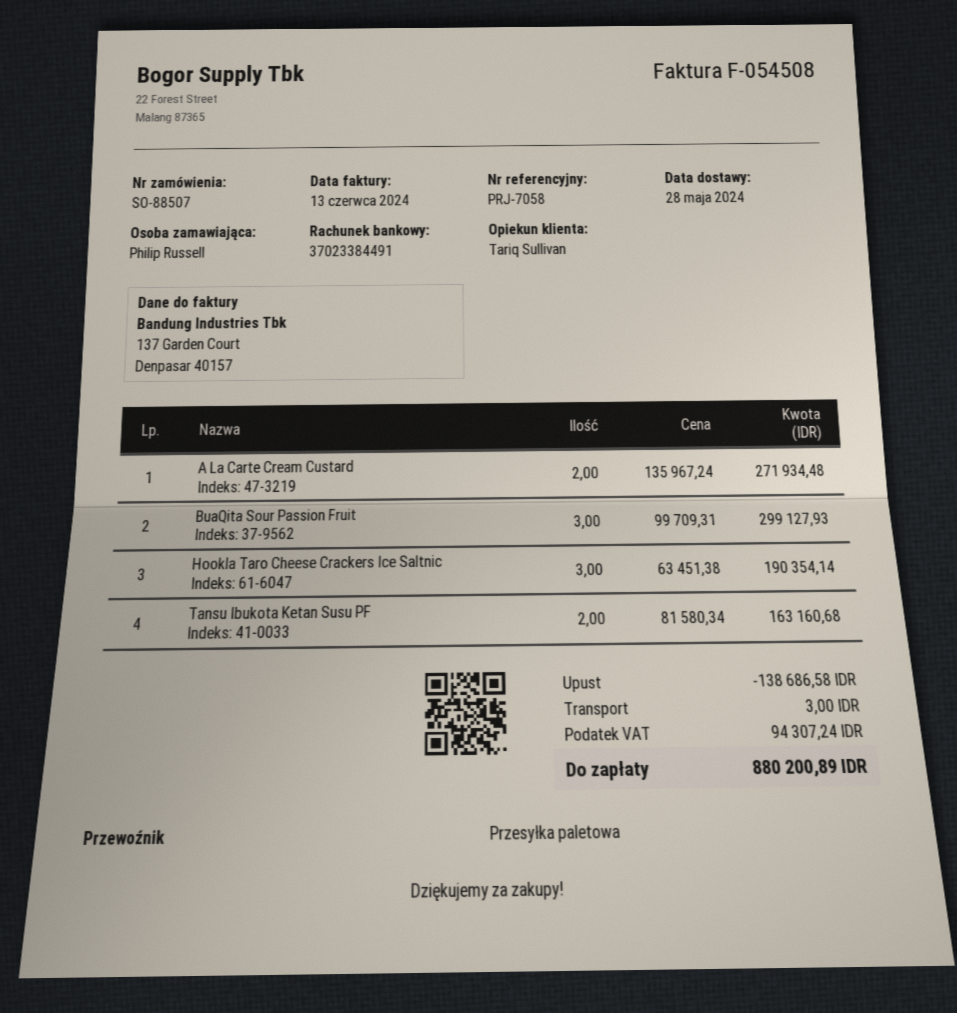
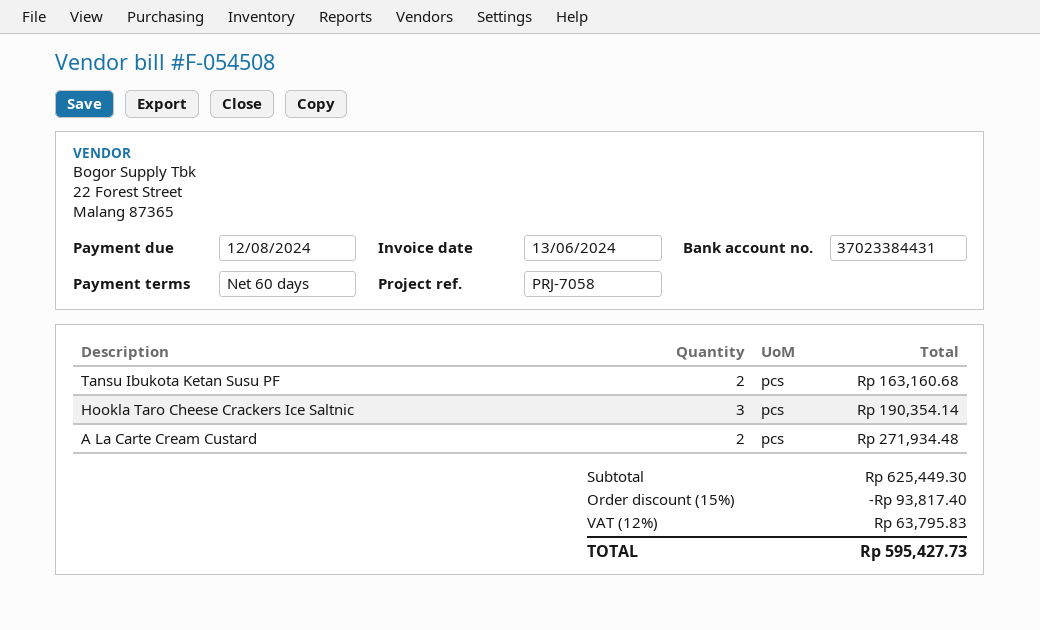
bank account: 37023384491 -> 37023384431
BuaQita Sour Passion Fruit: 3 for 299127.93 -> none
discount: 138686.58 -> 93817.40
shipping: 3.00 -> none
tax: 94307.24 -> 63795.83
total: 880200.89 -> 595427.73

